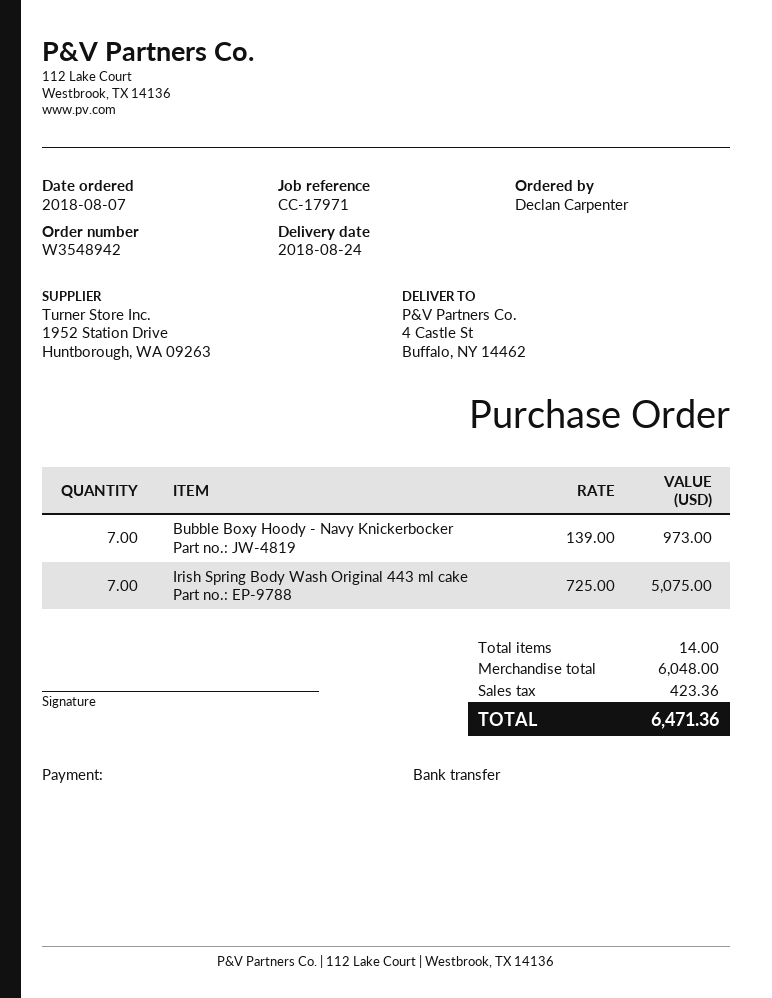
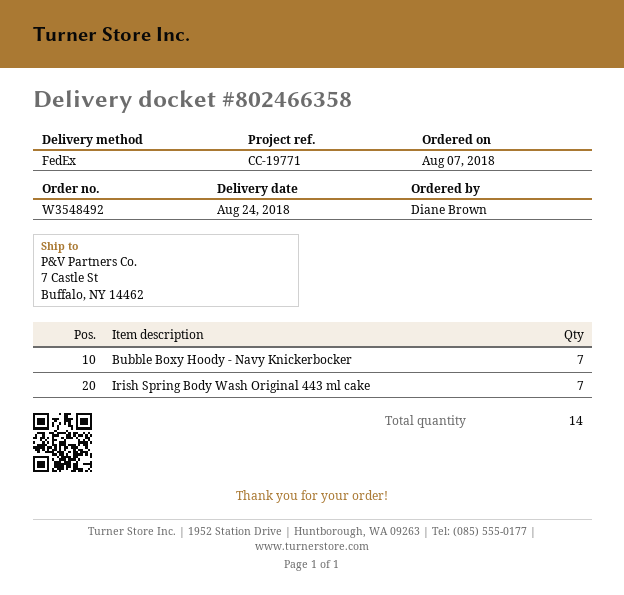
order number: W3548942 -> W3548492
reference: CC-17971 -> CC-19771
ordered by: Declan Carpenter -> Diane Brown
ship to: 4 Castle St, Buffalo, NY 14462 -> 7 Castle St, Buffalo, NY 14462

